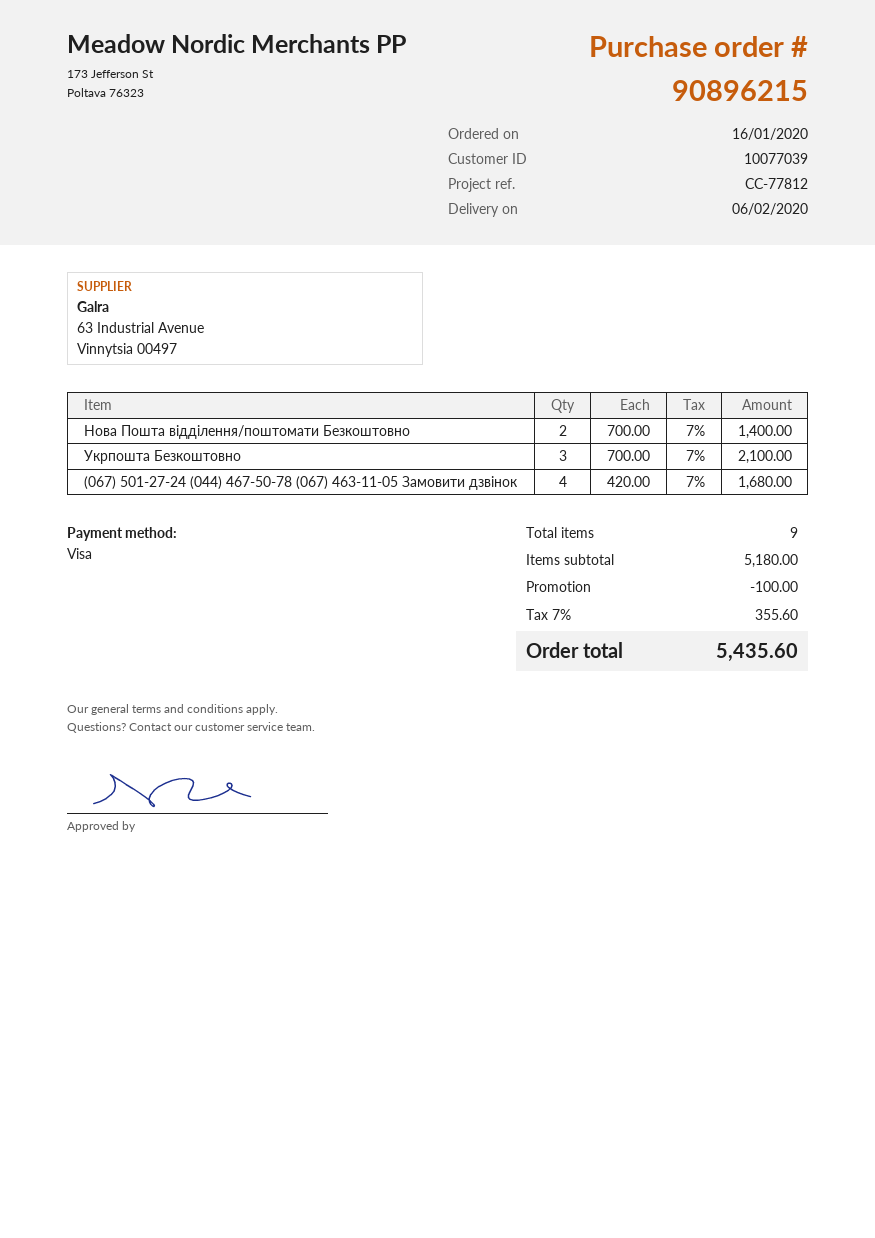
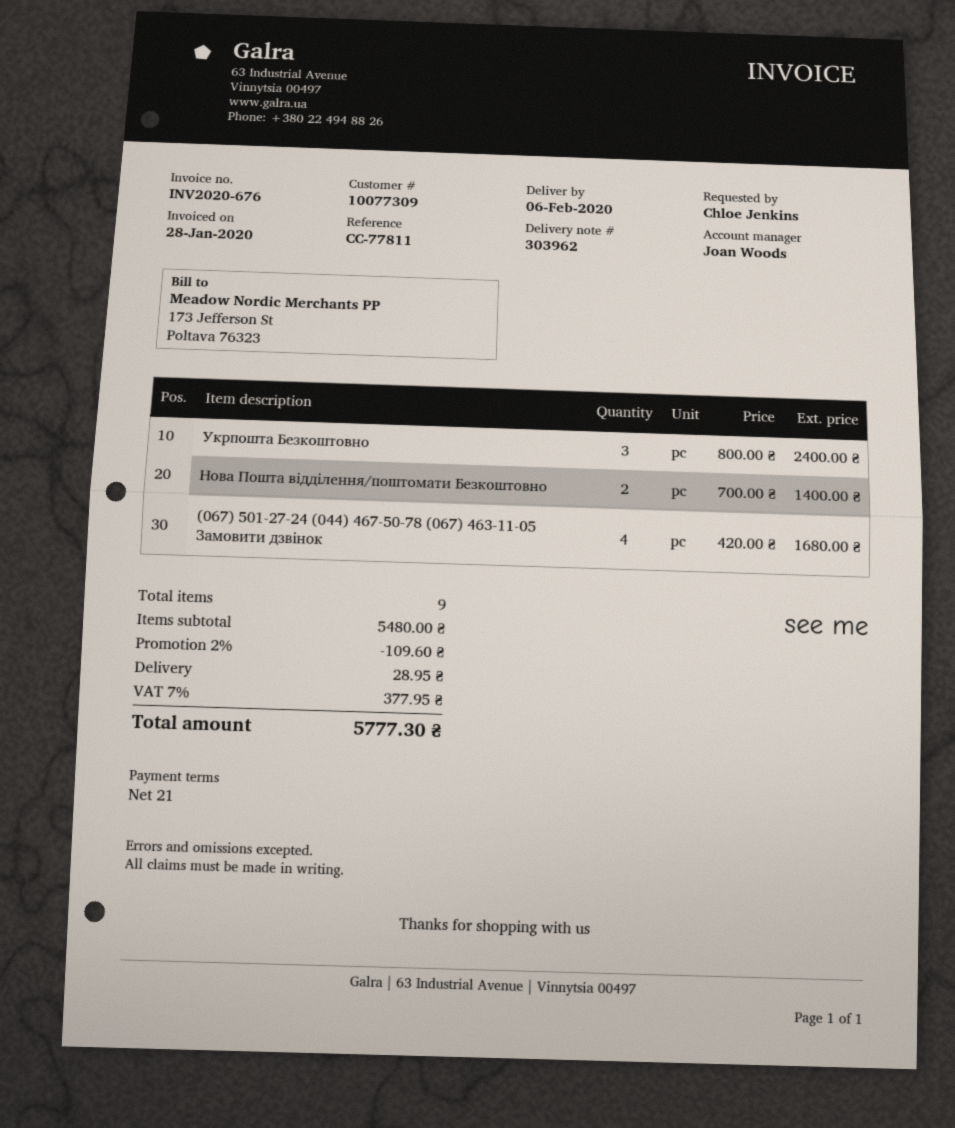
customer number: 10077039 -> 10077309
reference: CC-77812 -> CC-77811
Укрпошта Безкоштовно: 3 x 700.00 = 2100.00 -> 3 x 800.00 = 2400.00
subtotal: 5180.00 -> 5480.00
discount: 100.00 -> 109.60
shipping: none -> 28.95
tax: 7% = 355.60 -> 7% = 377.95
total: 5435.60 -> 5777.30

